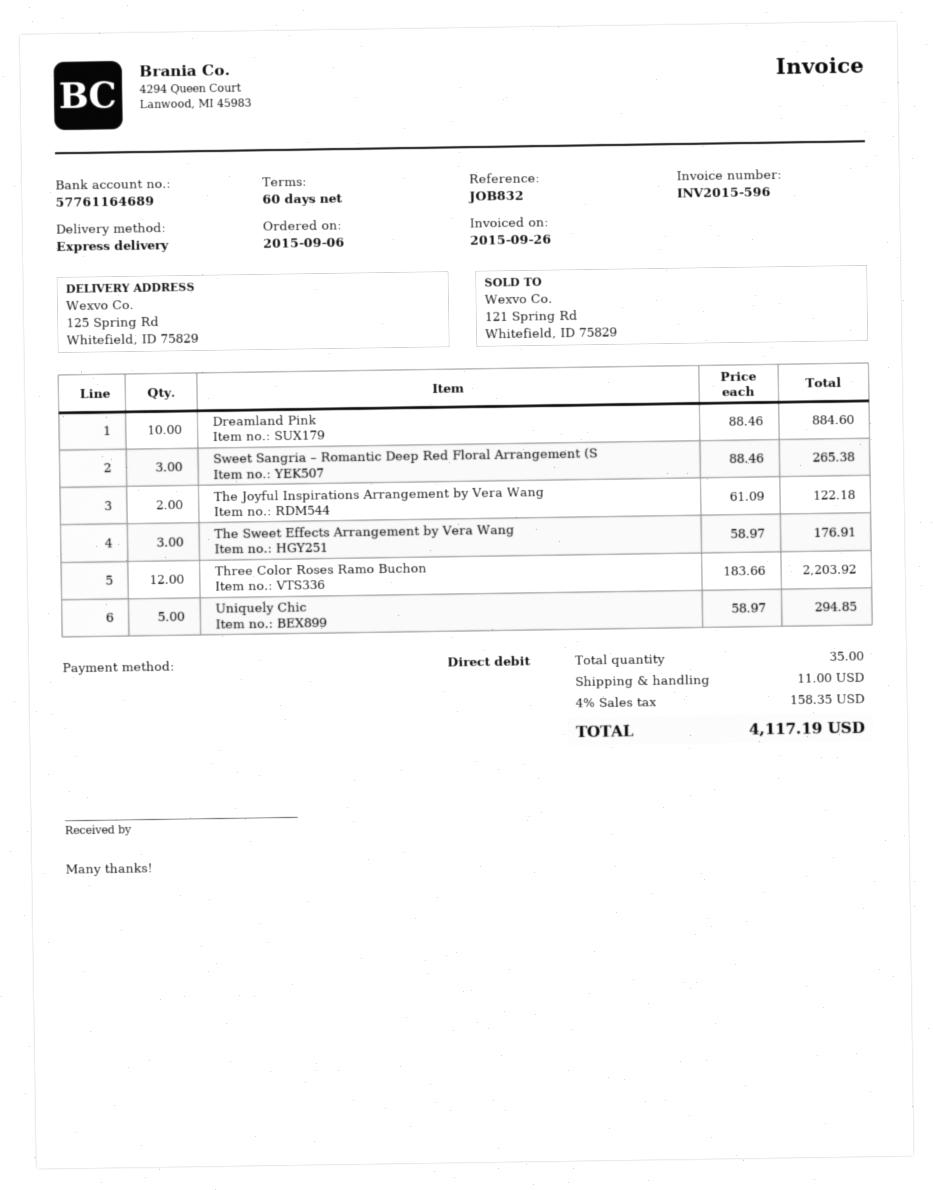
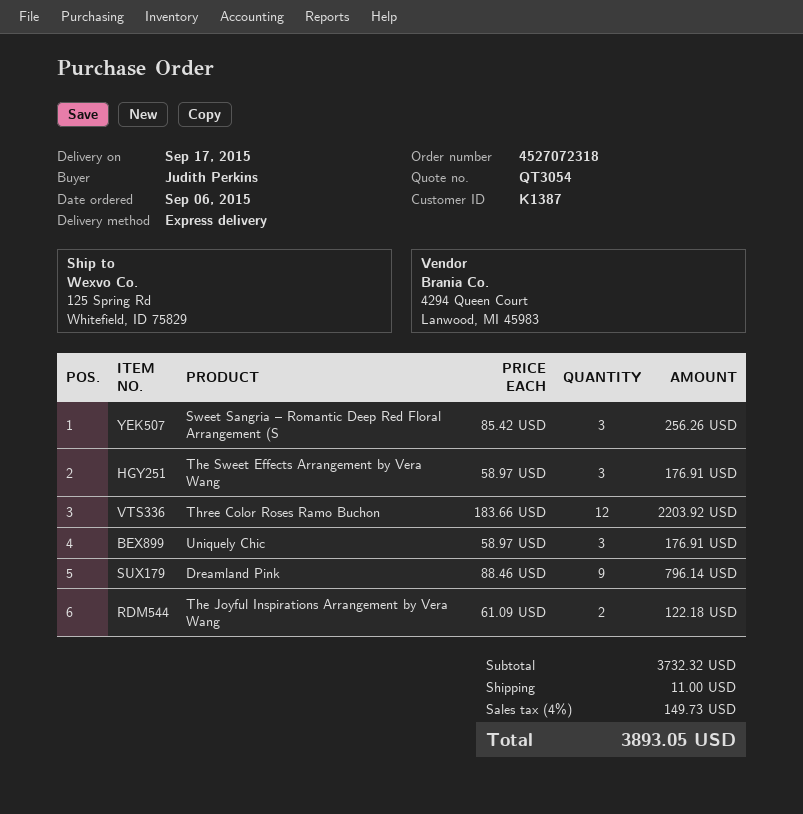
Dreamland Pink: 10 x 88.46 = 884.60 -> 9 x 88.46 = 796.14
Sweet Sangria – Romantic Deep Red Floral Arrangement (S: 3 x 88.46 = 265.38 -> 3 x 85.42 = 256.26
Uniquely Chic: 5 x 58.97 = 294.85 -> 3 x 58.97 = 176.91
tax: 4% = 158.35 -> 4% = 149.73
total: 4117.19 -> 3893.05

